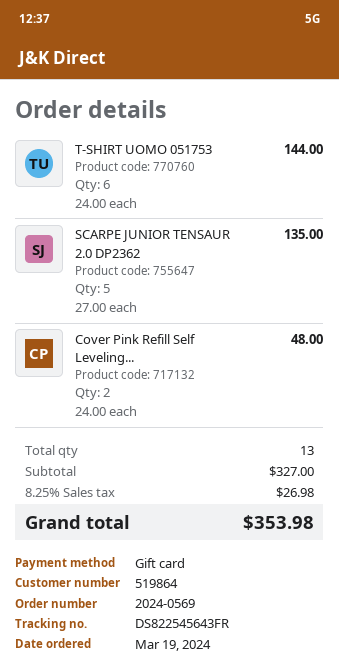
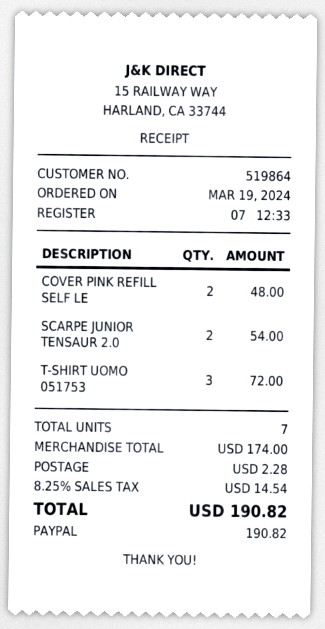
payment method: gift card -> PayPal
T-SHIRT UOMO 051753: 6 for 144.00 -> 3 for 72.00
SCARPE JUNIOR TENSAUR 2.0 DP2362: 5 for 135.00 -> 2 for 54.00
total quantity: 13 -> 7
subtotal: 327.00 -> 174.00
shipping: none -> 2.28
tax: 8.25% = 26.98 -> 8.25% = 14.54
total: 353.98 -> 190.82

